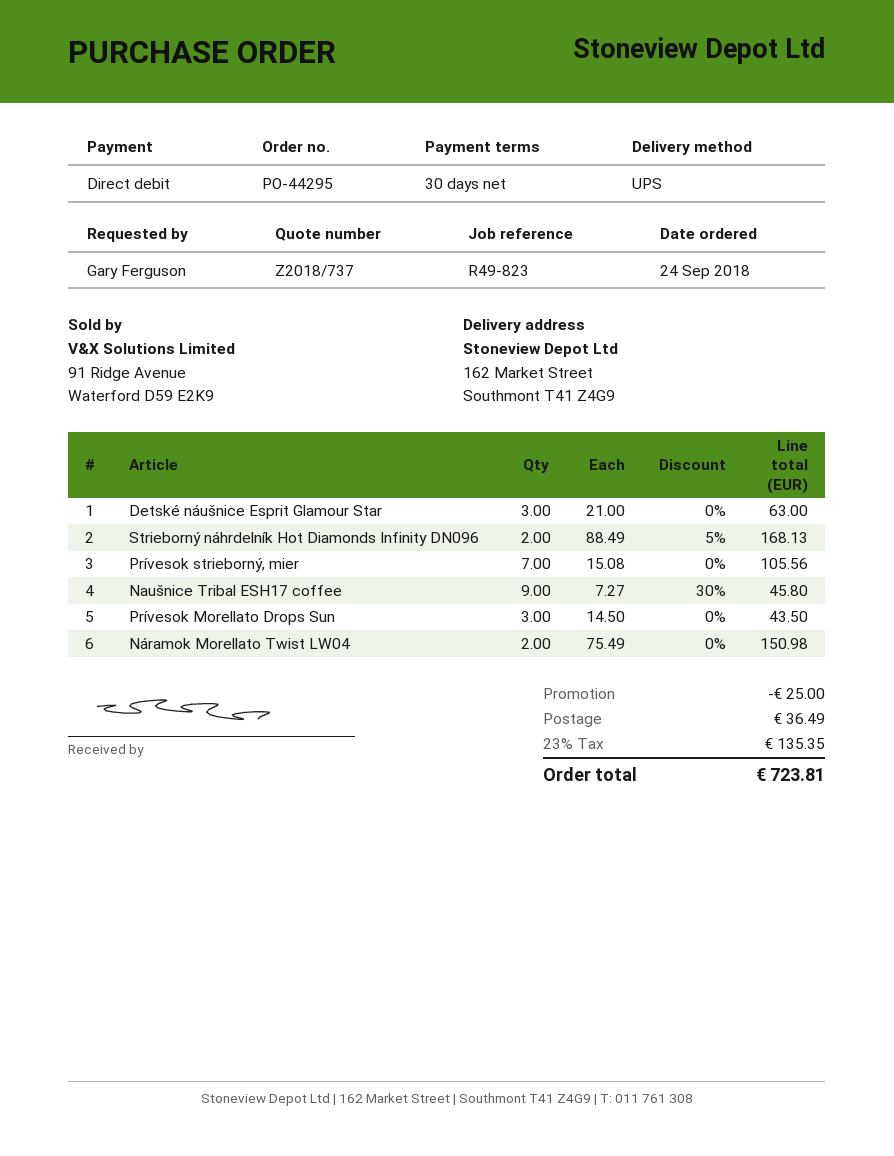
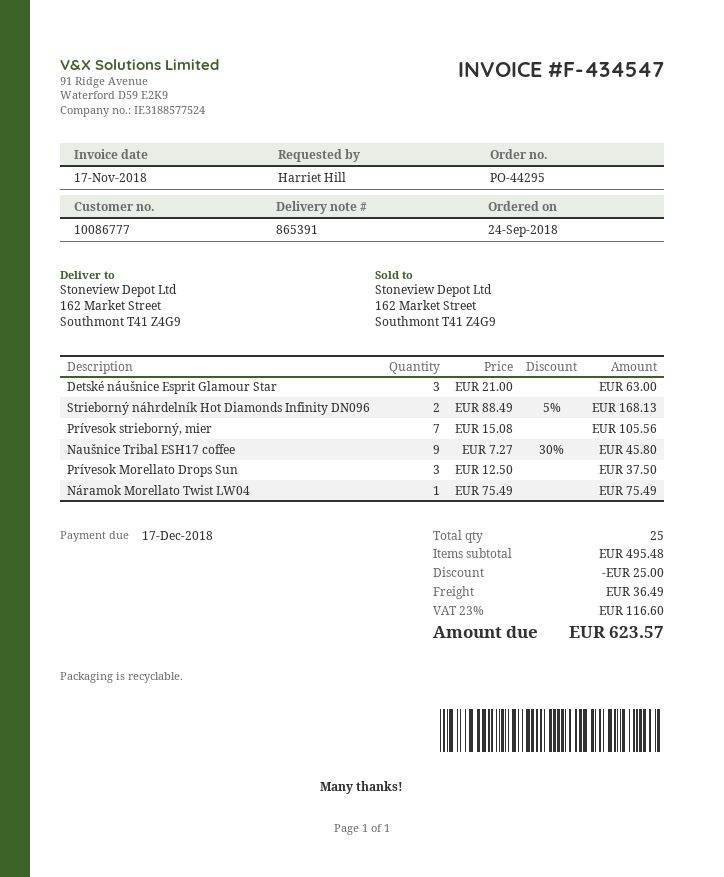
ordered by: Gary Ferguson -> Harriet Hill
Prívesok Morellato Drops Sun: 3 x 14.50 = 43.50 -> 3 x 12.50 = 37.50
Náramok Morellato Twist LW04: 2 x 75.49 = 150.98 -> 1 x 75.49 = 75.49
tax: 23% = 135.35 -> 23% = 116.60
total: 723.81 -> 623.57

